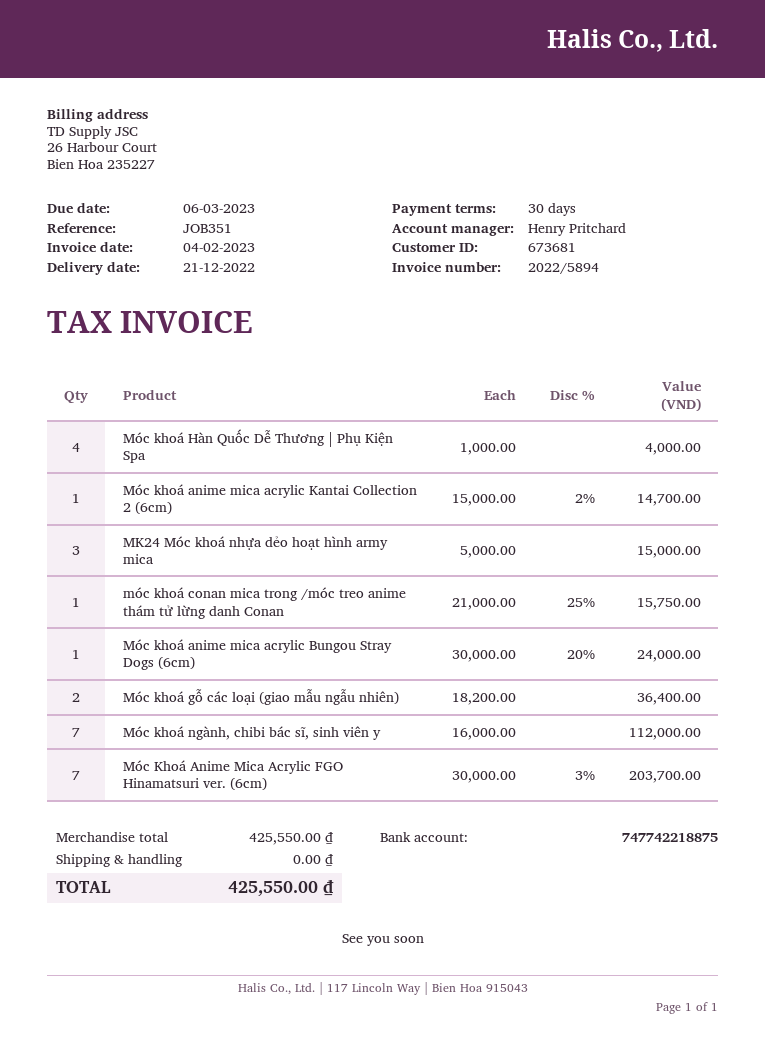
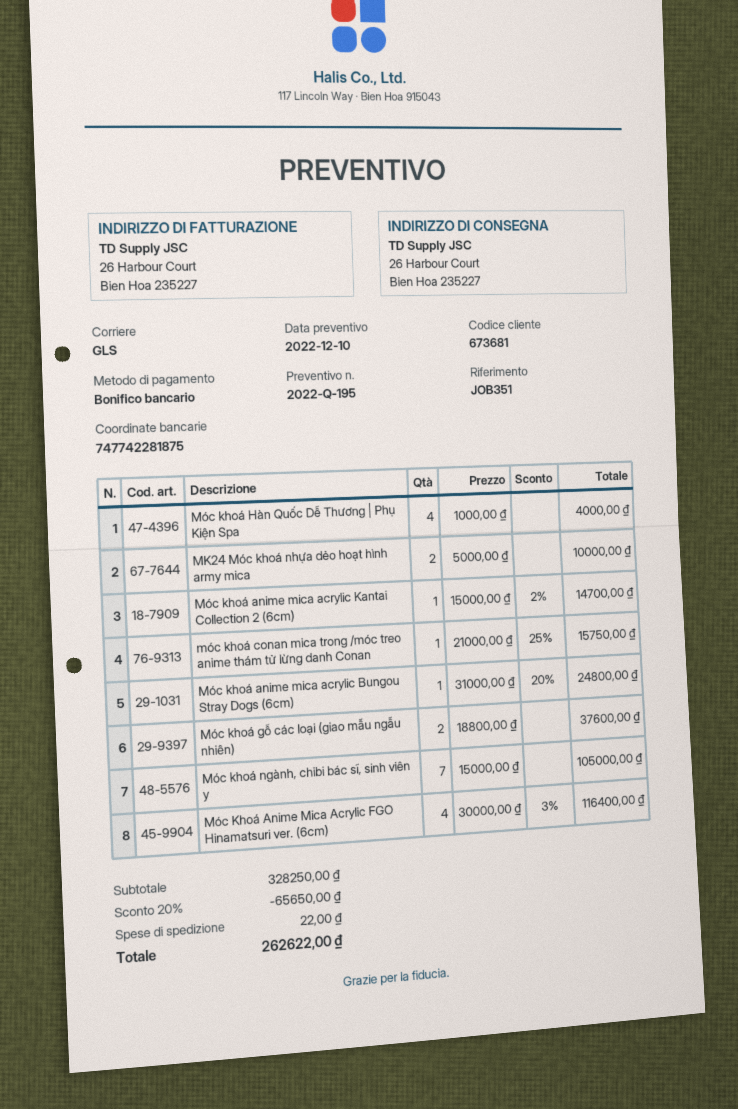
bank account: 747742218875 -> 747742281875
MK24 Móc khoá nhựa dẻo hoạt hình army mica: 3 x 5000.00 = 15000.00 -> 2 x 5000.00 = 10000.00
Móc khoá anime mica acrylic Bungou Stray Dogs (6cm): 1 x 30000.00 - 20% = 24000.00 -> 1 x 31000.00 - 20% = 24800.00
Móc khoá gỗ các loại (giao mẫu ngẫu nhiên): 2 x 18200.00 = 36400.00 -> 2 x 18800.00 = 37600.00
Móc khoá ngành, chibi bác sĩ, sinh viên y: 7 x 16000.00 = 112000.00 -> 7 x 15000.00 = 105000.00
Móc Khoá Anime Mica Acrylic FGO Hinamatsuri ver. (6cm): 7 x 30000.00 - 3% = 203700.00 -> 4 x 30000.00 - 3% = 116400.00
subtotal: 425550.00 -> 328250.00
discount: none -> 20% = 65650.00
shipping: 0.00 -> 22.00
total: 425550.00 -> 262622.00

